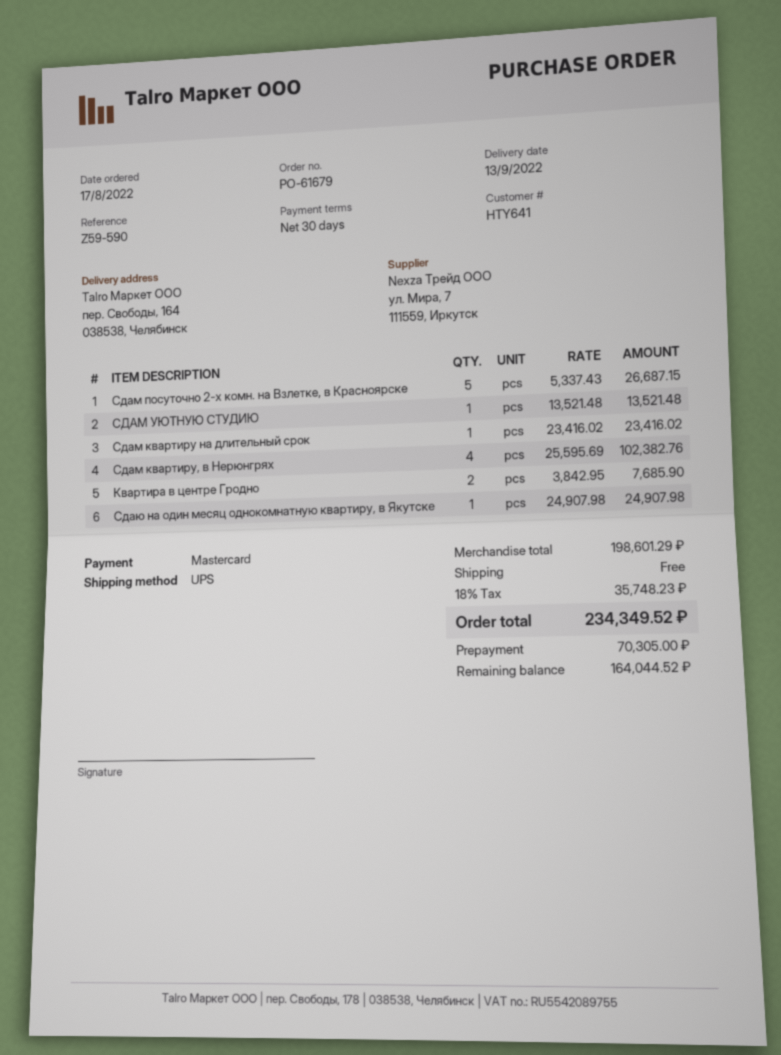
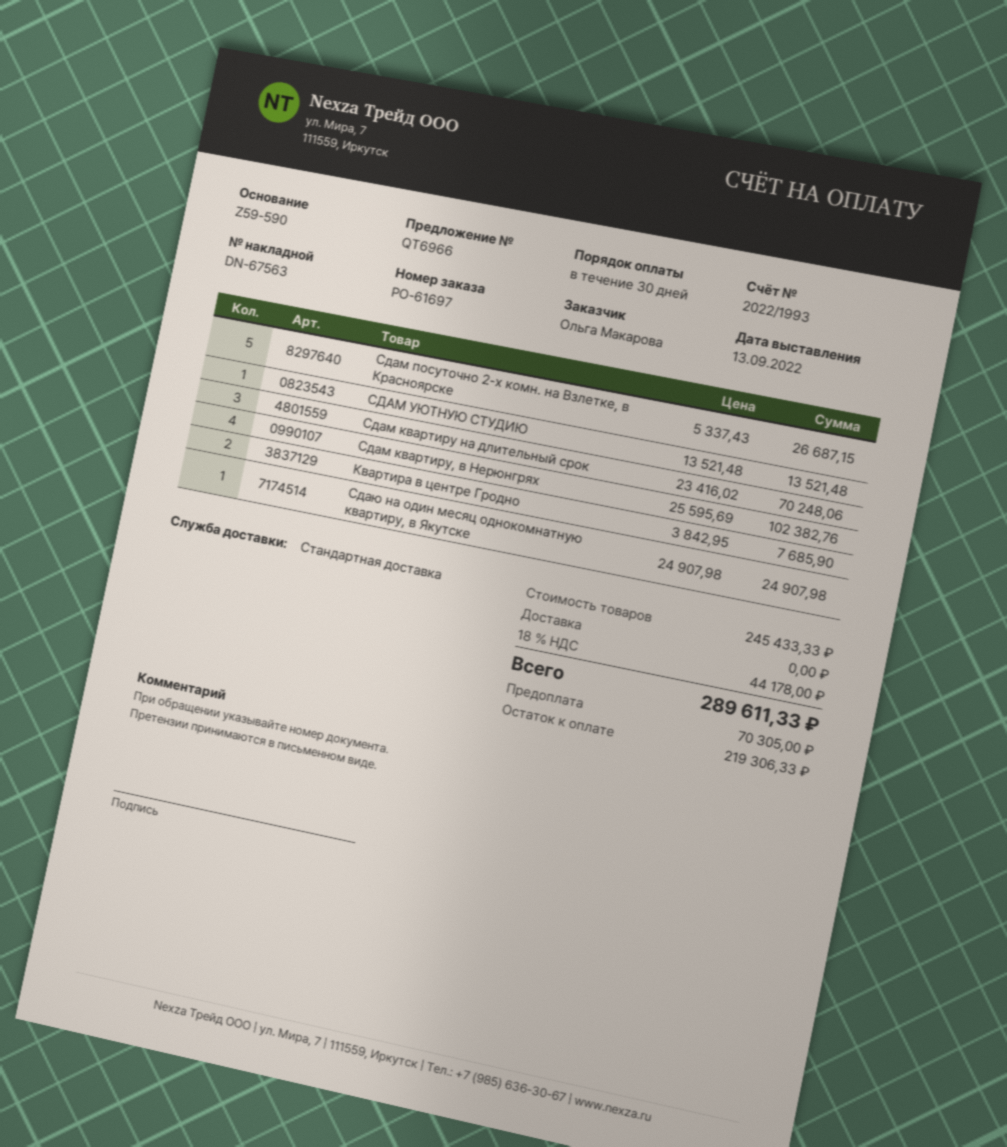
order number: PO-61679 -> PO-61697
shipping method: UPS -> standard
Сдам квартиру на длительный срок: 1 x 23416.02 = 23416.02 -> 3 x 23416.02 = 70248.06
subtotal: 198601.29 -> 245433.33
tax: 18% = 35748.23 -> 18% = 44178.00
total: 234349.52 -> 289611.33
balance: 164044.52 -> 219306.33

